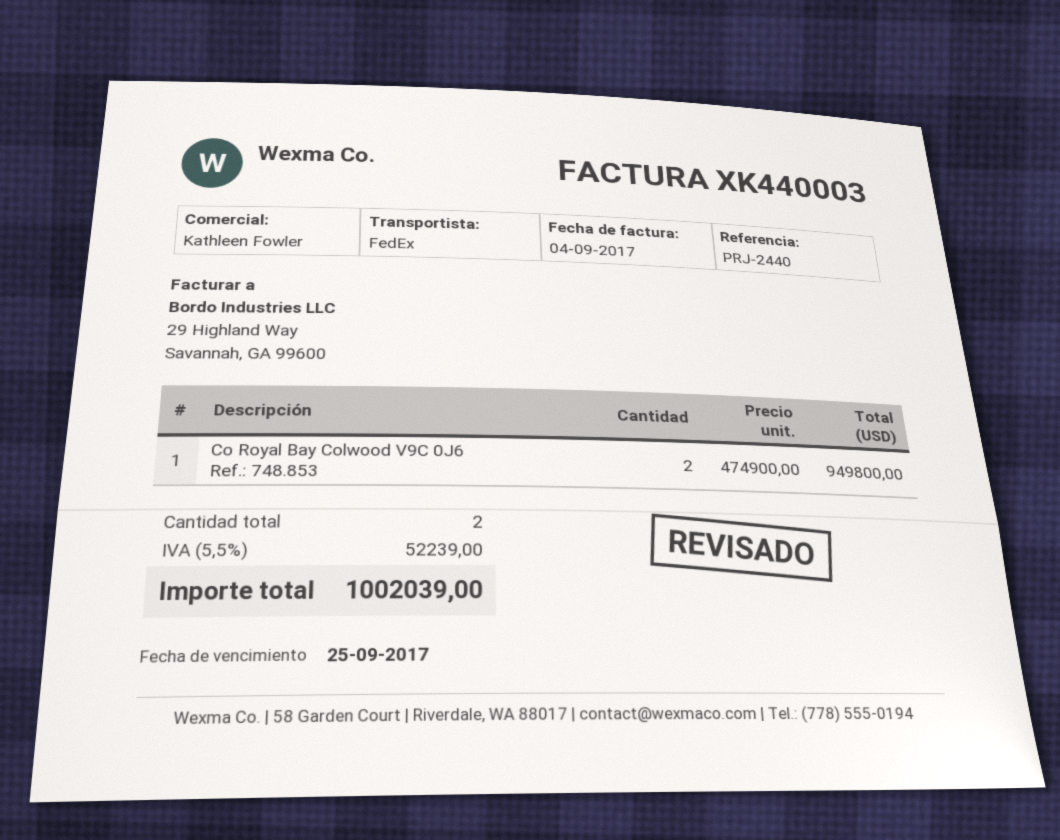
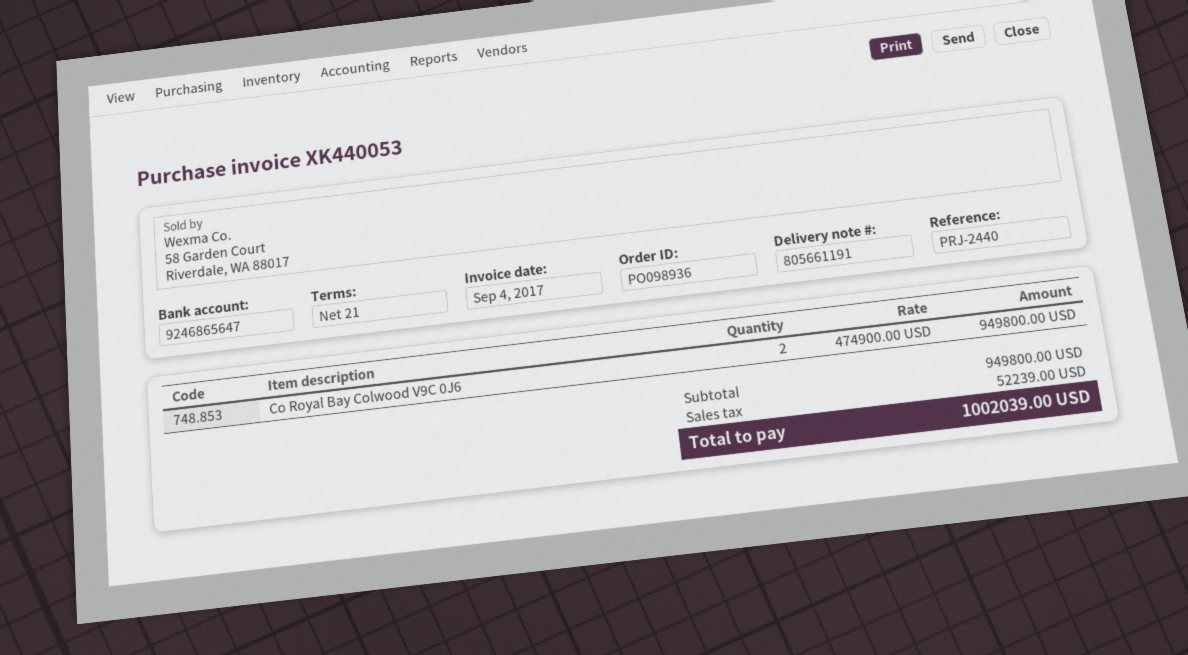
invoice number: XK440003 -> XK440053

